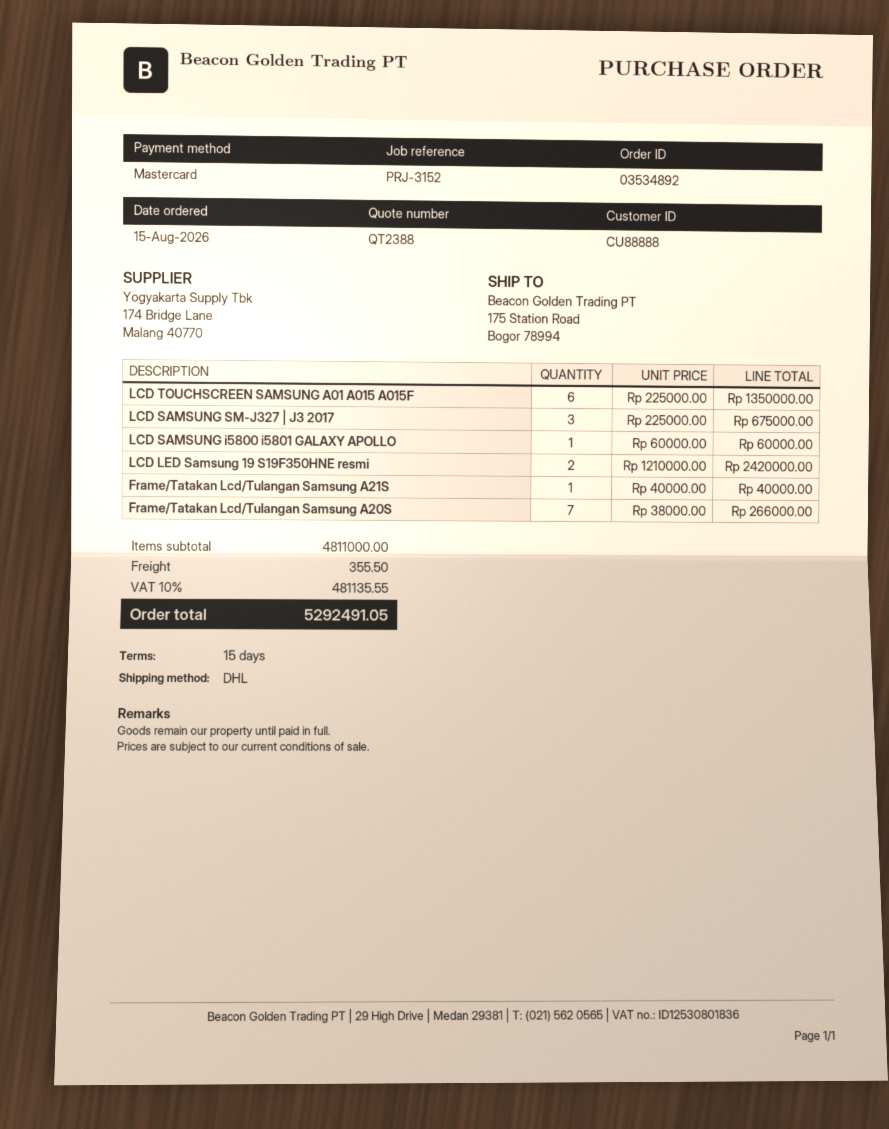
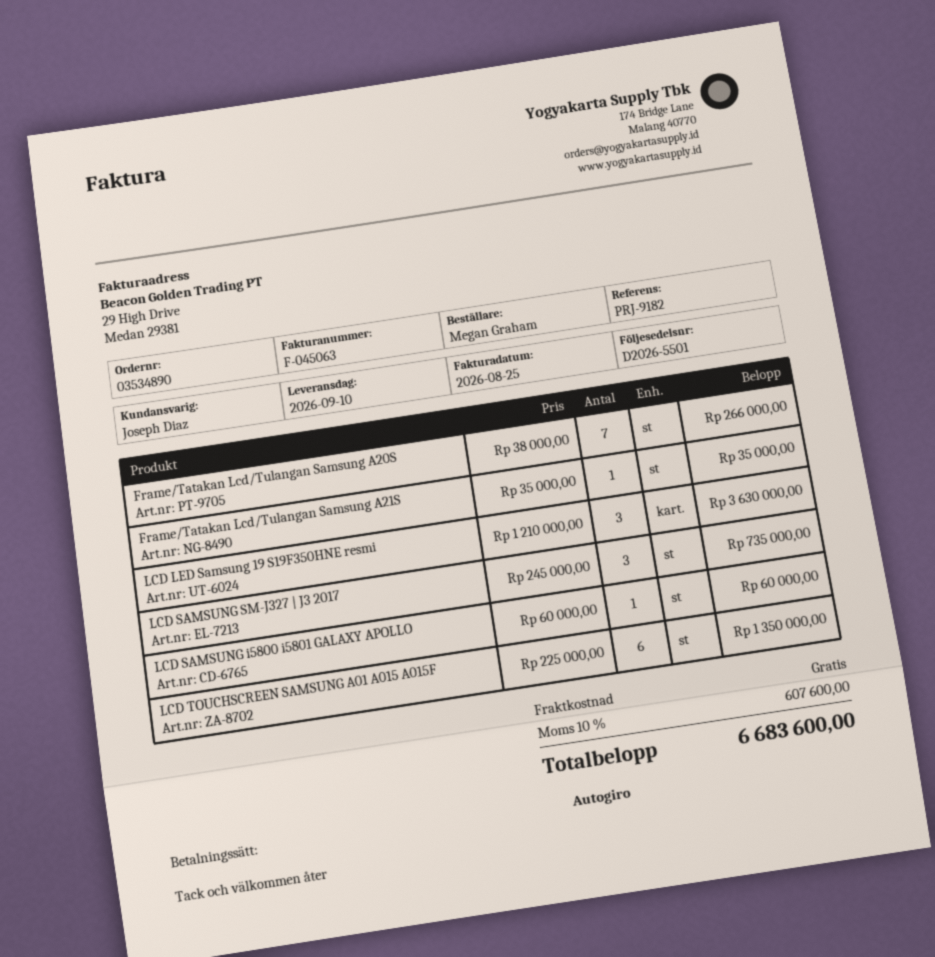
order number: 03534892 -> 03534890
reference: PRJ-3152 -> PRJ-9182
payment method: Mastercard -> direct debit
LCD SAMSUNG SM-J327 | J3 2017: 3 x 225000.00 = 675000.00 -> 3 x 245000.00 = 735000.00
LCD LED Samsung 19 S19F350HNE resmi: 2 x 1210000.00 = 2420000.00 -> 3 x 1210000.00 = 3630000.00
Frame/Tatakan Lcd/Tulangan Samsung A21S: 1 x 40000.00 = 40000.00 -> 1 x 35000.00 = 35000.00
shipping: 355.50 -> 0.00
tax: 10% = 481135.55 -> 10% = 607600.00
total: 5292491.05 -> 6683600.00

